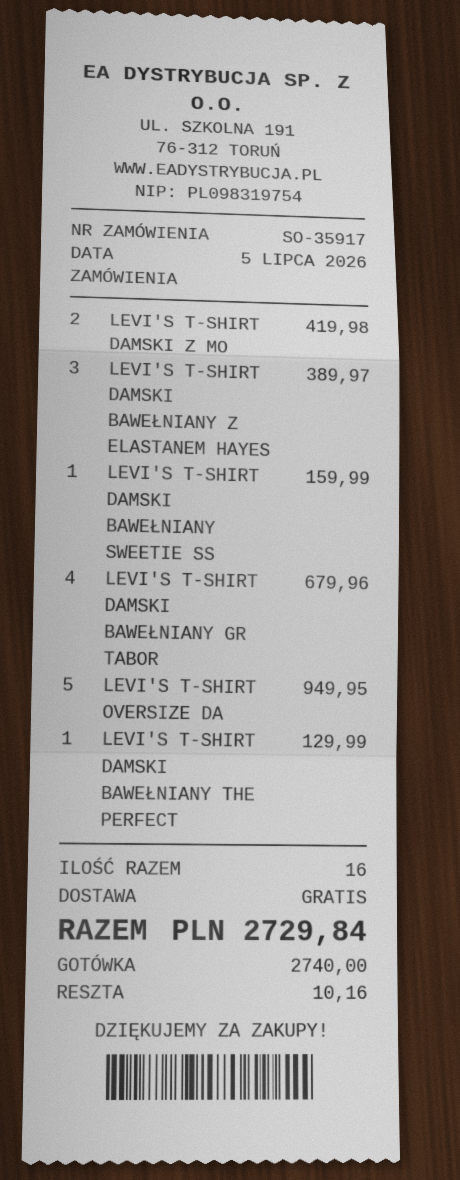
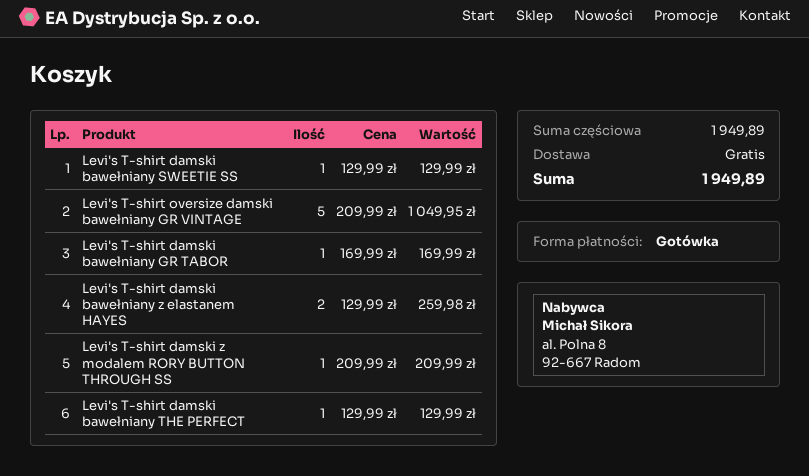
LEVI'S T-SHIRT DAMSKI Z MO: 2 for 419.98 -> 1 for 209.99
LEVI'S T-SHIRT DAMSKI BAWEŁNIANY Z ELASTANEM HAYES: 3 for 389.97 -> 2 for 259.98
LEVI'S T-SHIRT DAMSKI BAWEŁNIANY SWEETIE SS: 1 for 159.99 -> 1 for 129.99
LEVI'S T-SHIRT DAMSKI BAWEŁNIANY GR TABOR: 4 for 679.96 -> 1 for 169.99
LEVI'S T-SHIRT OVERSIZE DA: 5 for 949.95 -> 5 for 1049.95
total: 2729.84 -> 1949.89

